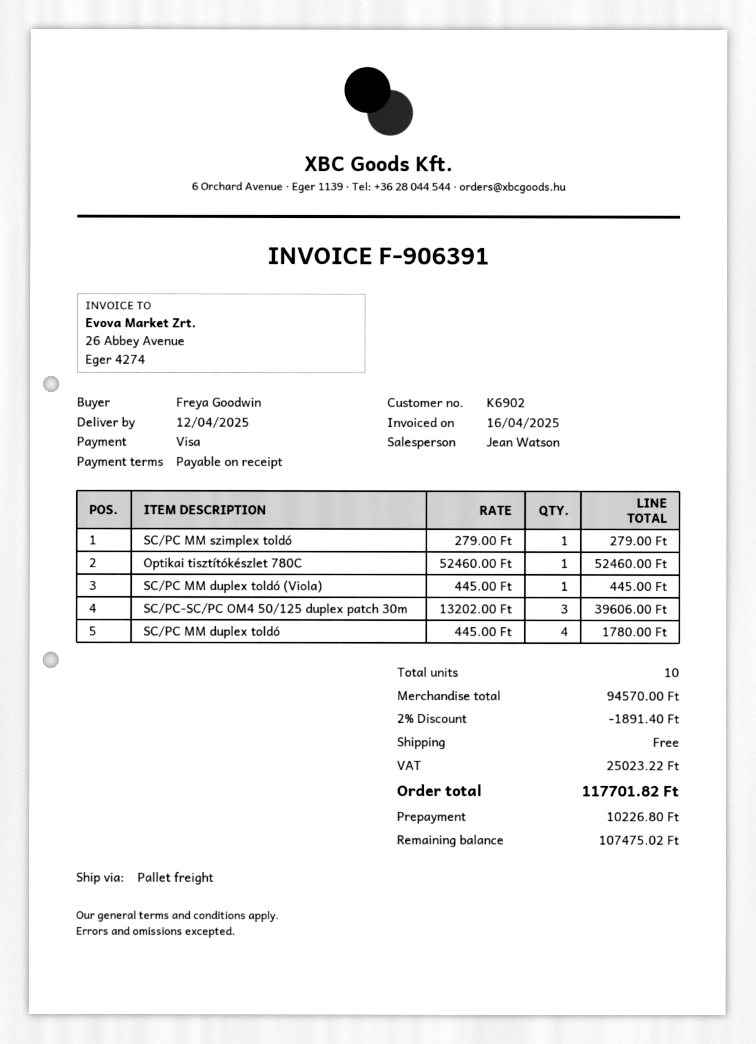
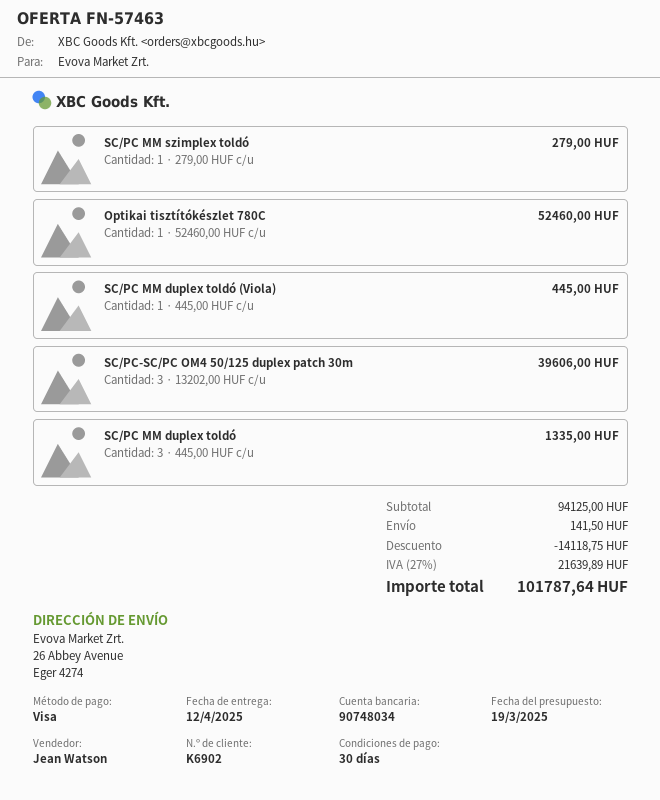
payment terms: on receipt -> 30 days
SC/PC MM duplex toldó: 4 x 445.00 = 1780.00 -> 3 x 445.00 = 1335.00
subtotal: 94570.00 -> 94125.00
discount: 1891.40 -> 14118.75
shipping: 0.00 -> 141.50
tax: 25023.22 -> 21639.89
total: 117701.82 -> 101787.64

